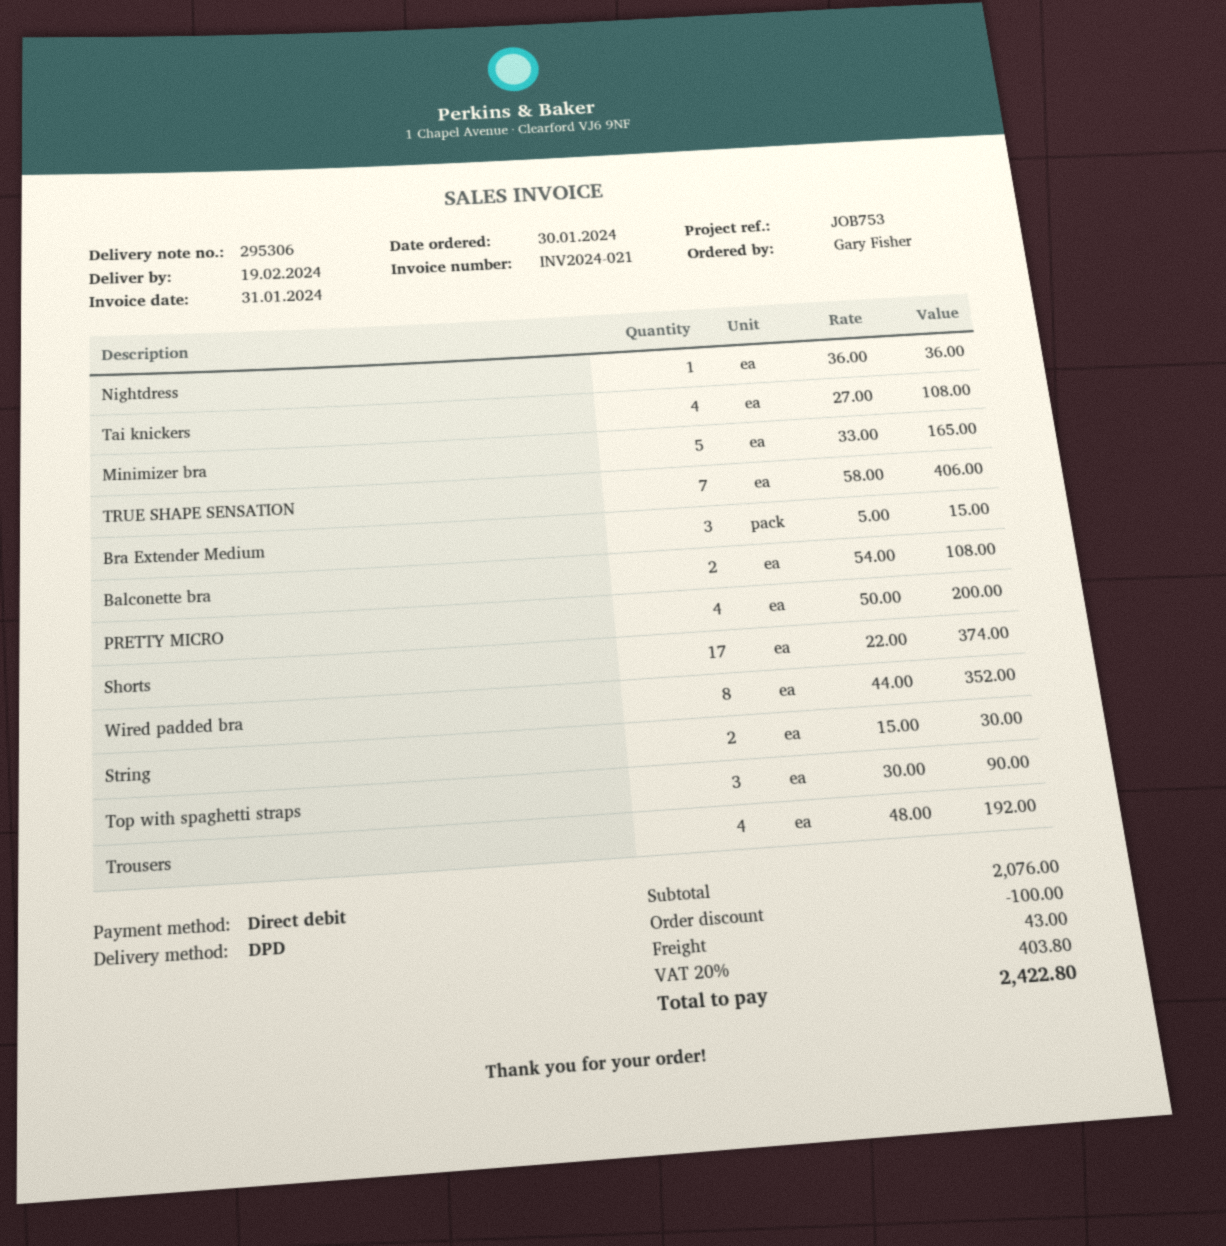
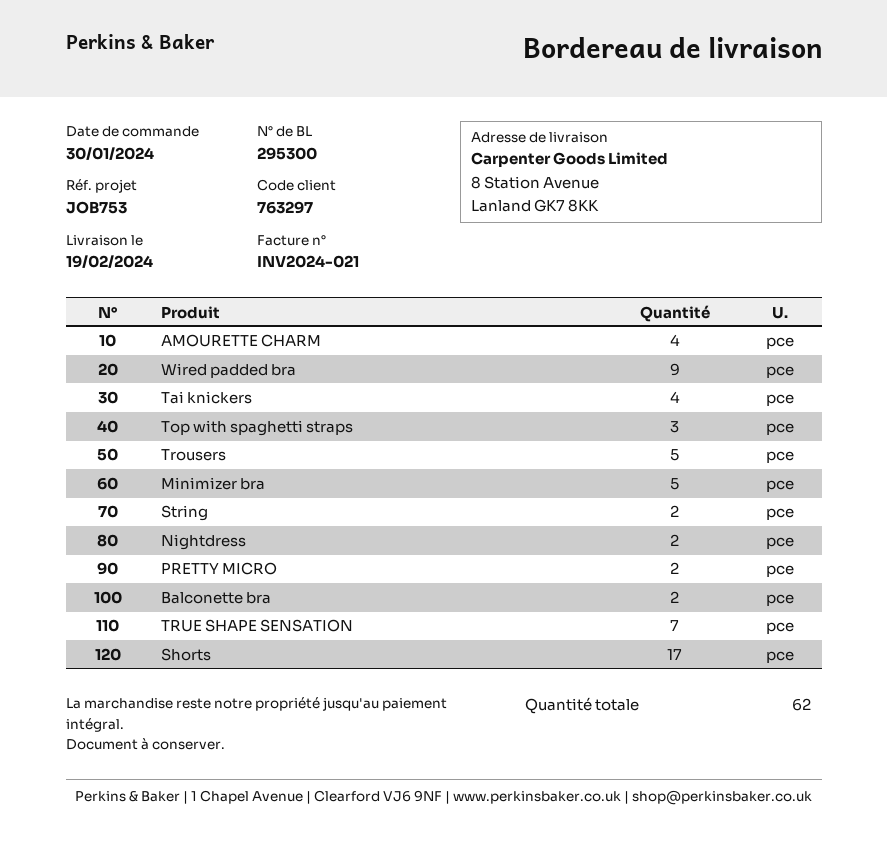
delivery note number: 295306 -> 295300
Nightdress: 1 -> 2
Bra Extender Medium: 3 -> none
PRETTY MICRO: 4 -> 2
Wired padded bra: 8 -> 9
Trousers: 4 -> 5
AMOURETTE CHARM: none -> 4

